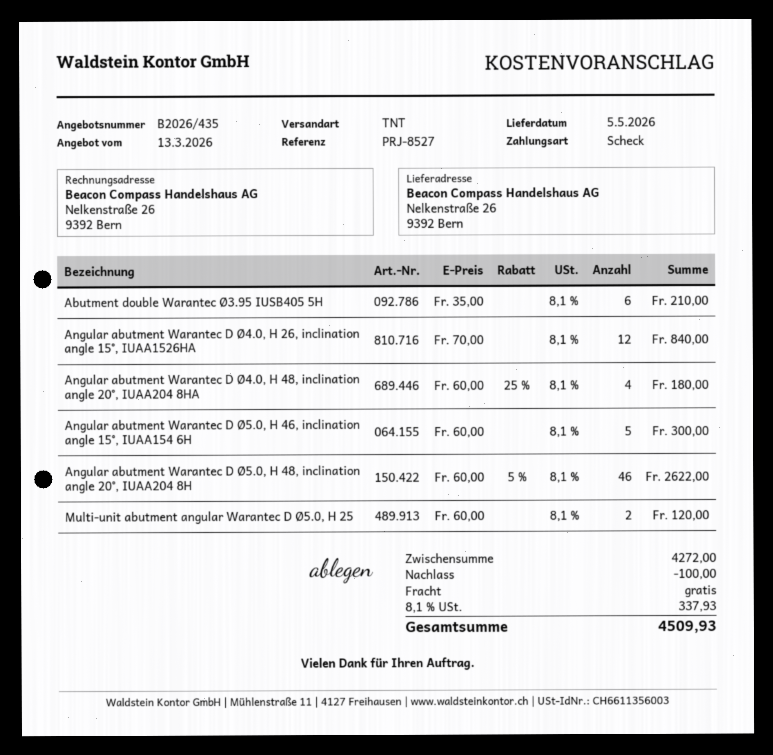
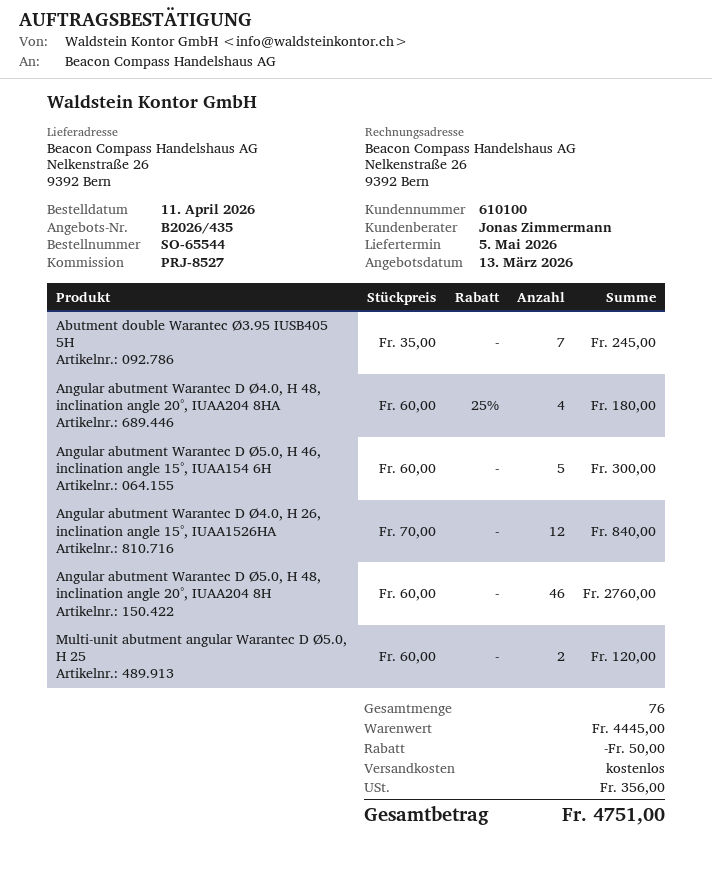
Abutment double Warantec Ø3.95 IUSB405 5H: 6 x 35.00 = 210.00 -> 7 x 35.00 = 245.00
Angular abutment Warantec D Ø5.0, H 48, inclination angle 20°, IUAA204 8H: 46 x 60.00 - 5% = 2622.00 -> 46 x 60.00 = 2760.00
subtotal: 4272.00 -> 4445.00
discount: 100.00 -> 50.00
tax: 337.93 -> 356.00
total: 4509.93 -> 4751.00

